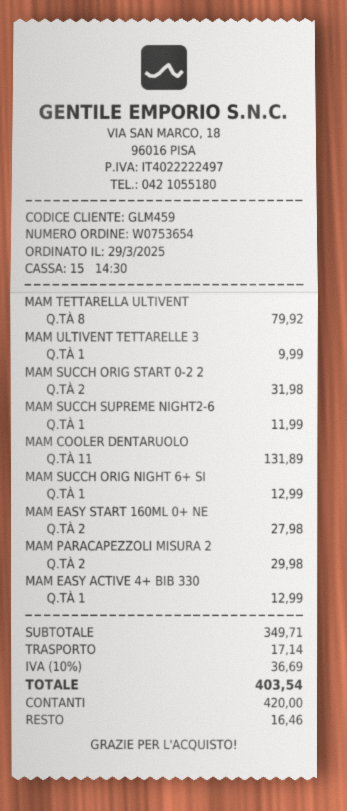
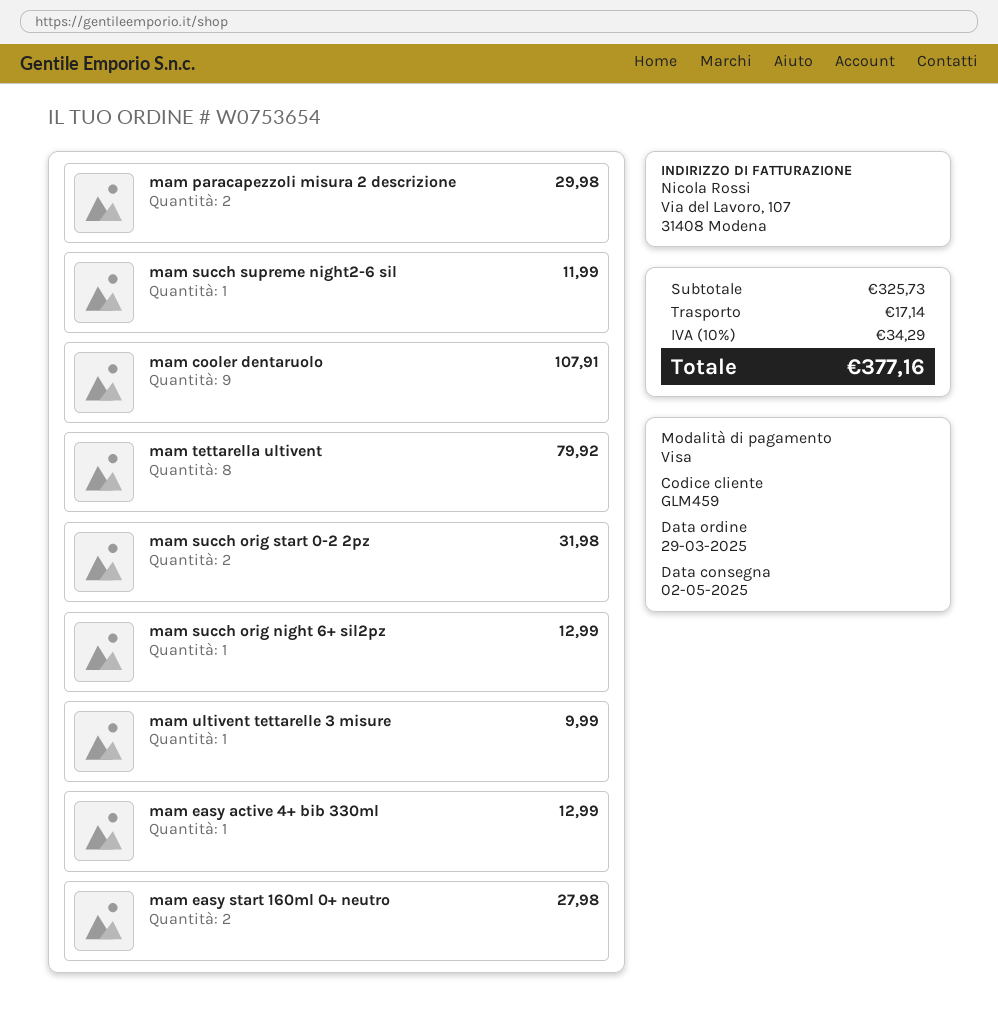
payment method: cash -> Visa
MAM COOLER DENTARUOLO: 11 for 131.89 -> 9 for 107.91
subtotal: 349.71 -> 325.73
tax: 10% = 36.69 -> 10% = 34.29
total: 403.54 -> 377.16

